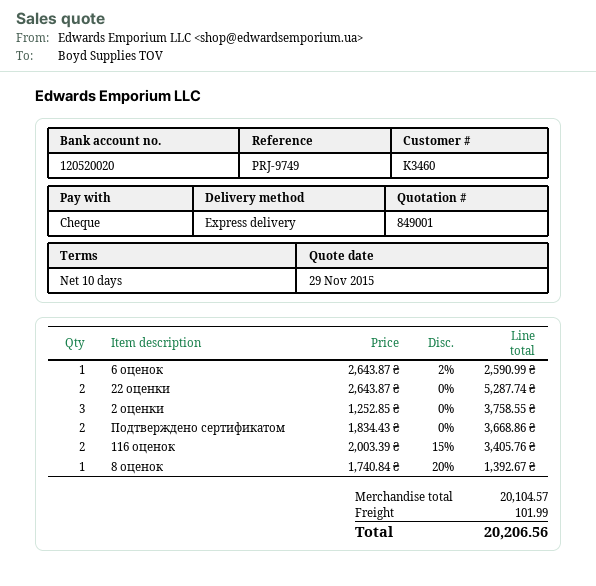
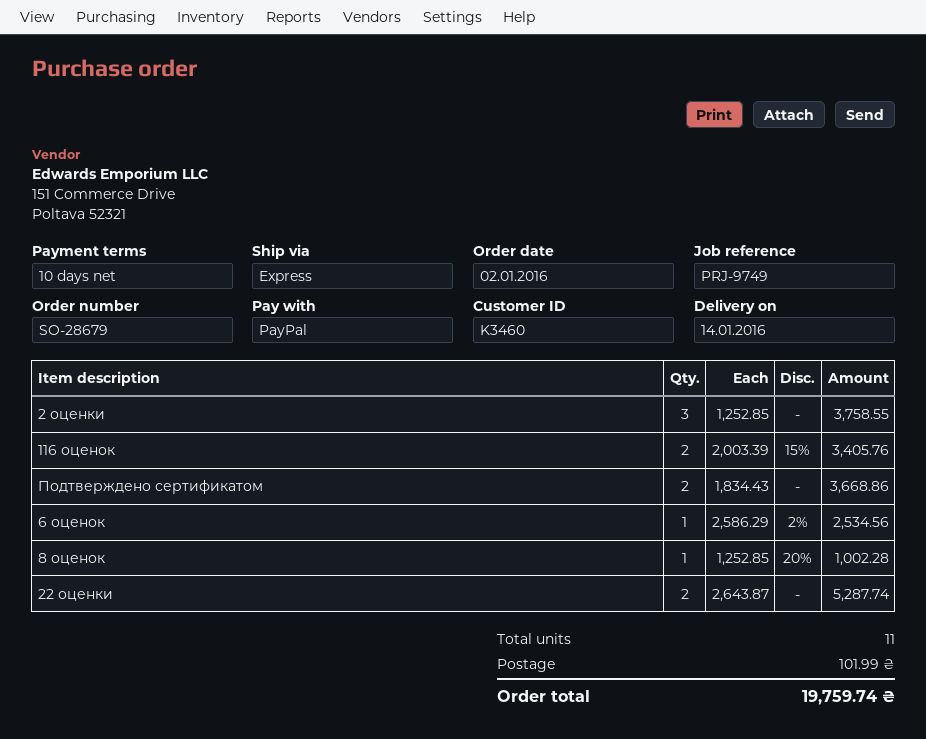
payment method: cheque -> PayPal
6 оценок: 1 x 2643.87 - 2% = 2590.99 -> 1 x 2586.29 - 2% = 2534.56
8 оценок: 1 x 1740.84 - 20% = 1392.67 -> 1 x 1252.85 - 20% = 1002.28
total: 20206.56 -> 19759.74

